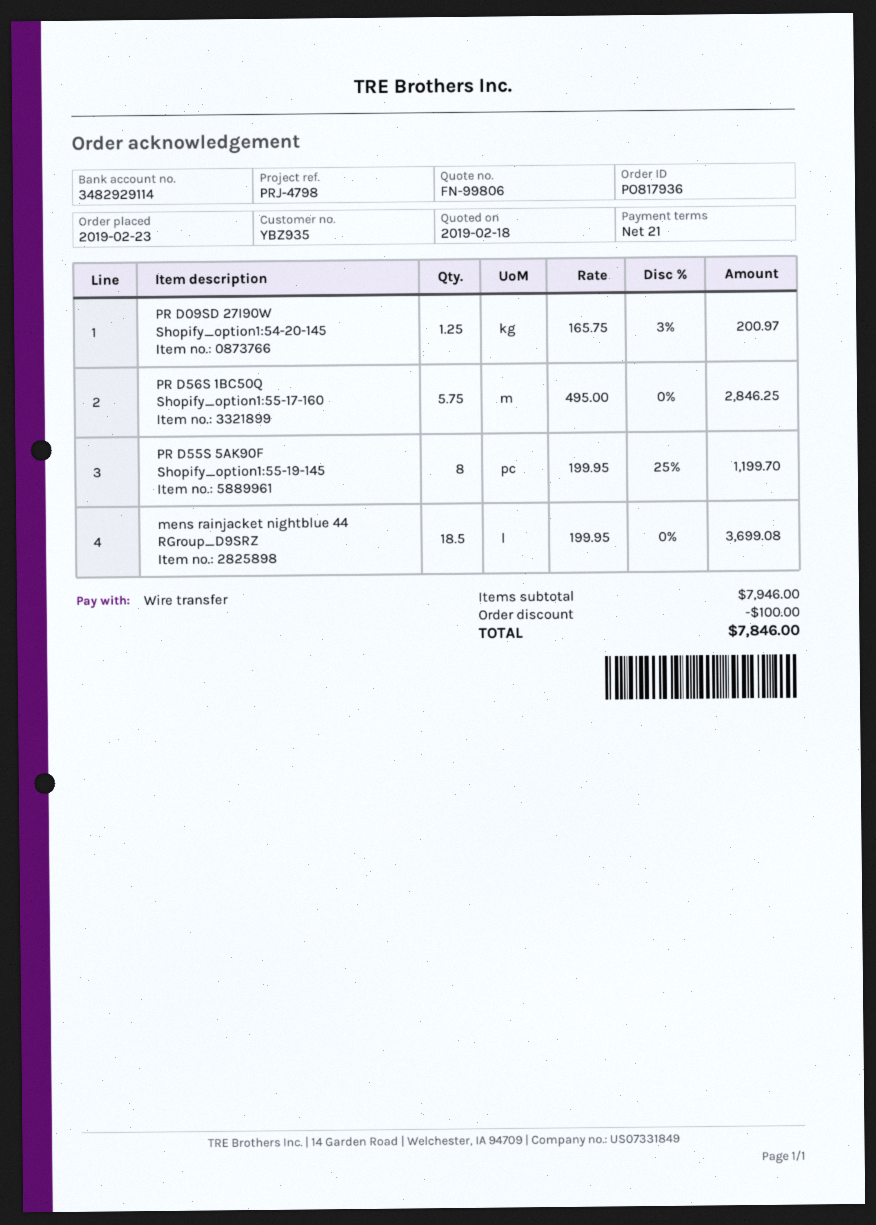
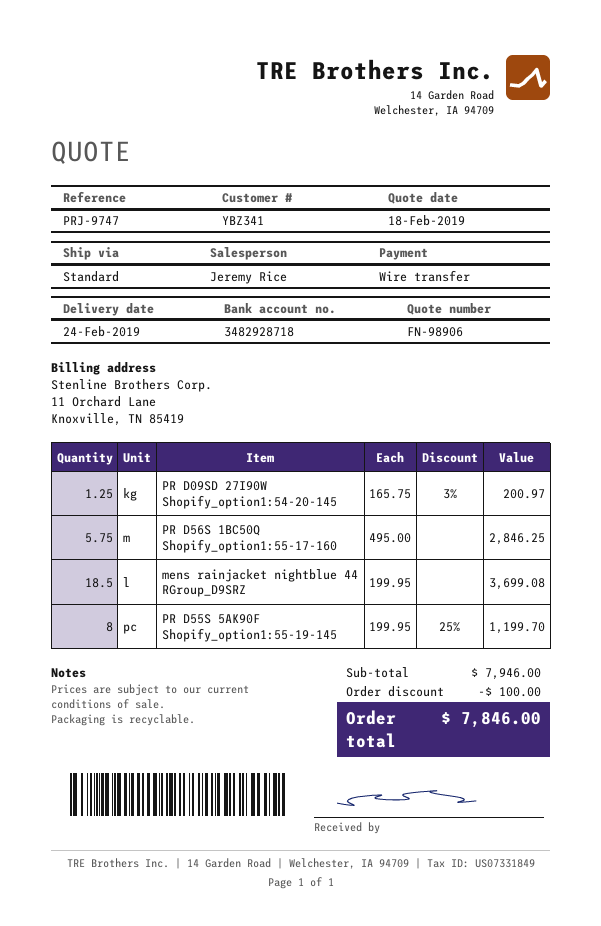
quote number: FN-99806 -> FN-98906
customer number: YBZ935 -> YBZ341
reference: PRJ-4798 -> PRJ-9747
bank account: 3482929114 -> 3482928718

